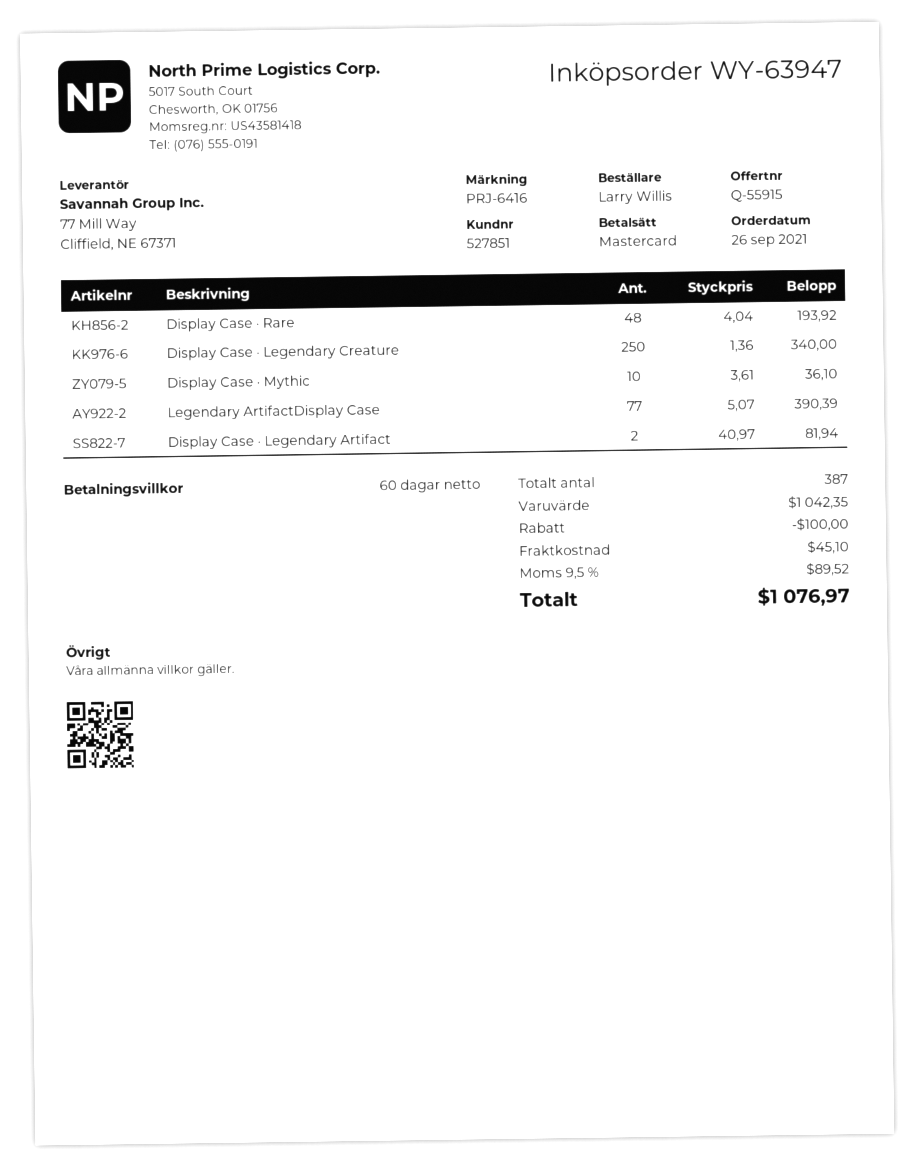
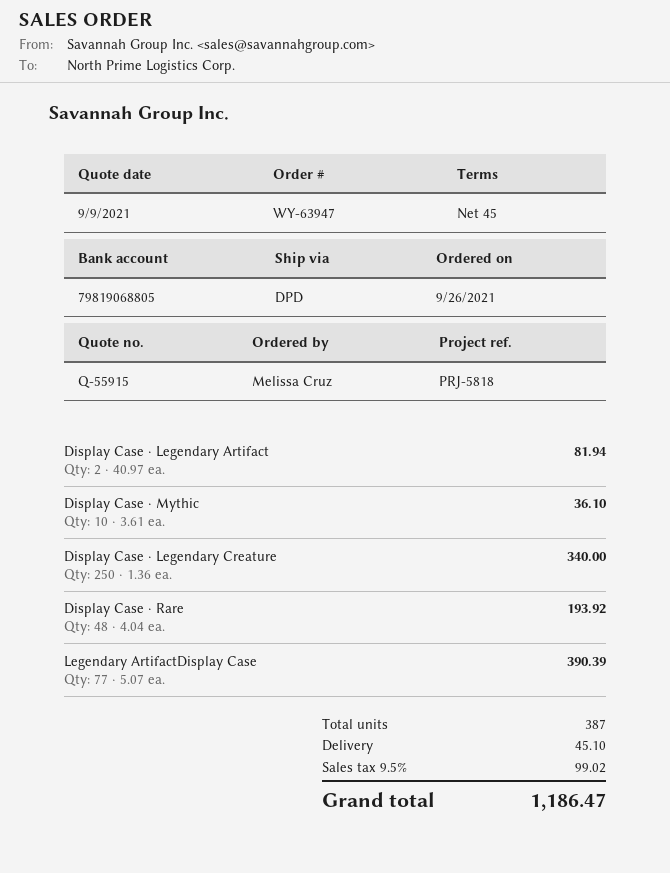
payment terms: 60 days -> 45 days
reference: PRJ-6416 -> PRJ-5818
ordered by: Larry Willis -> Melissa Cruz
discount: 100.00 -> none
tax: 9.5% = 89.52 -> 9.5% = 99.02
total: 1076.97 -> 1186.47

